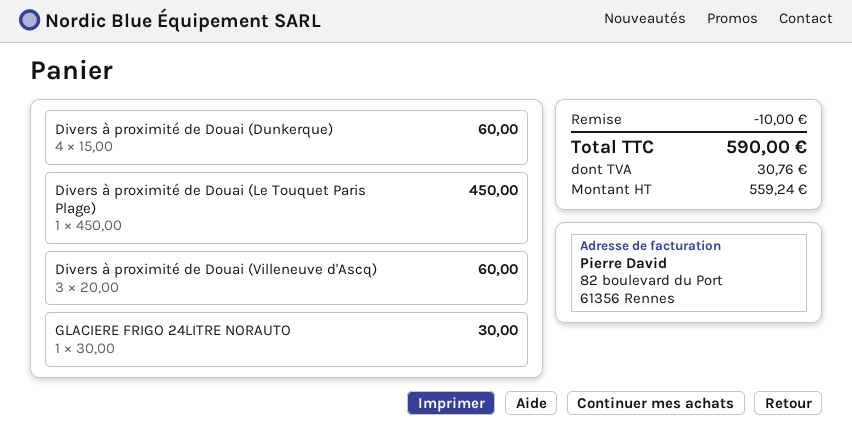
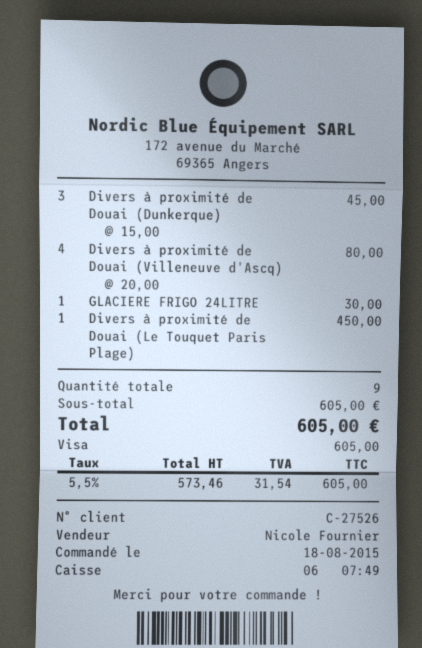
Divers à proximité de Douai (Dunkerque): 4 x 15.00 = 60.00 -> 3 x 15.00 = 45.00
Divers à proximité de Douai (Villeneuve d'Ascq): 3 x 20.00 = 60.00 -> 4 x 20.00 = 80.00
discount: 10.00 -> none
net: 559.24 -> 573.46
tax: 30.76 -> 31.54
total: 590.00 -> 605.00

